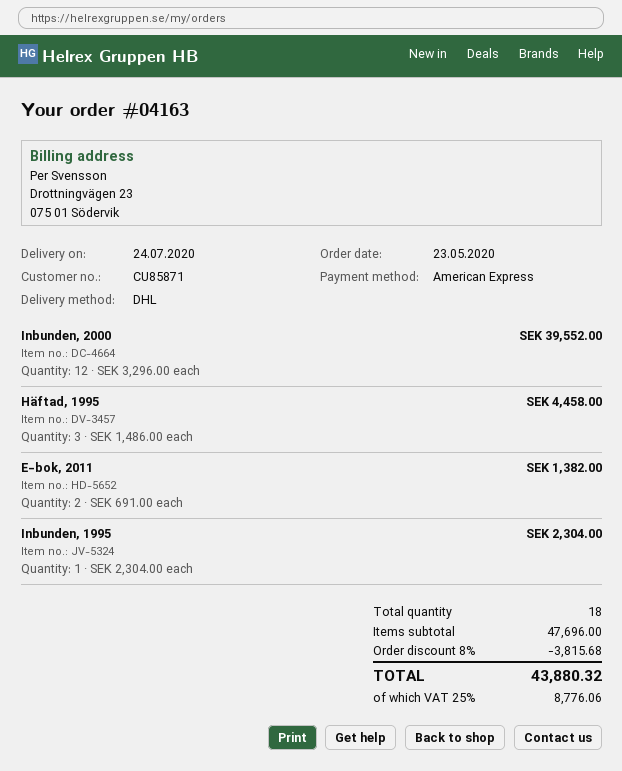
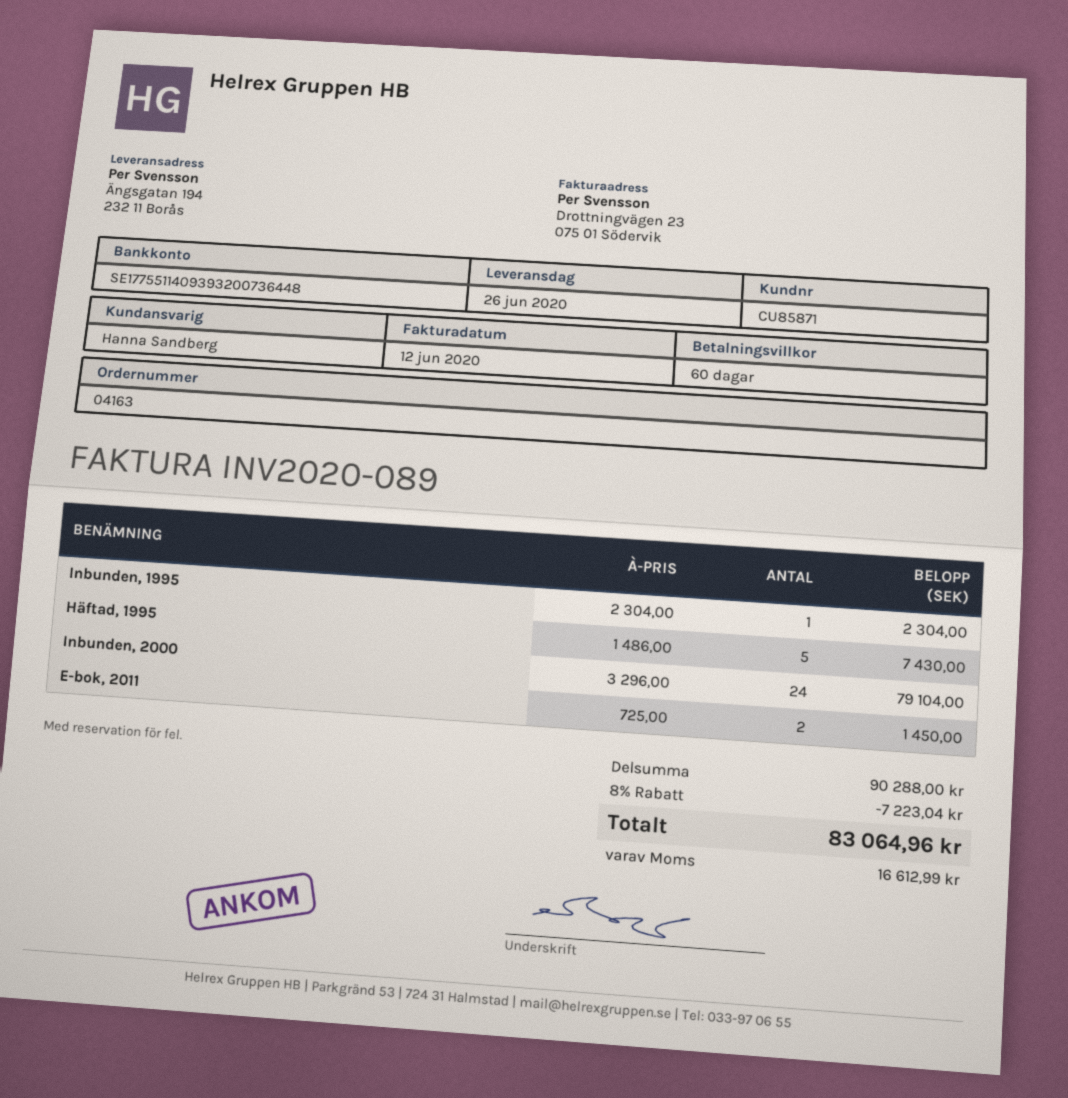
delivery date: 2020-07-24 -> 2020-06-26
Inbunden, 2000: 12 x 3296.00 = 39552.00 -> 24 x 3296.00 = 79104.00
Häftad, 1995: 3 x 1486.00 = 4458.00 -> 5 x 1486.00 = 7430.00
E-bok, 2011: 2 x 691.00 = 1382.00 -> 2 x 725.00 = 1450.00
subtotal: 47696.00 -> 90288.00
discount: 8% = 3815.68 -> 8% = 7223.04
tax: 8776.06 -> 16612.99
total: 43880.32 -> 83064.96

